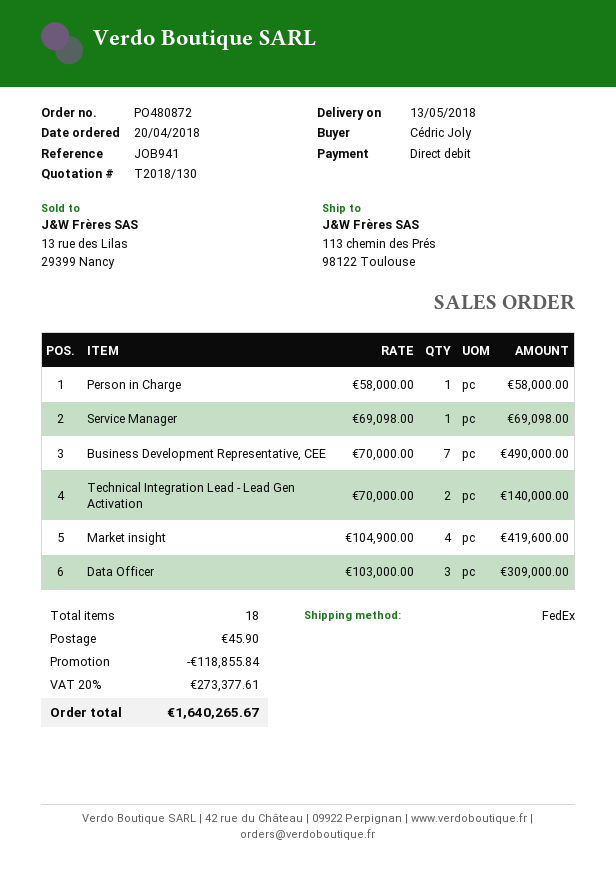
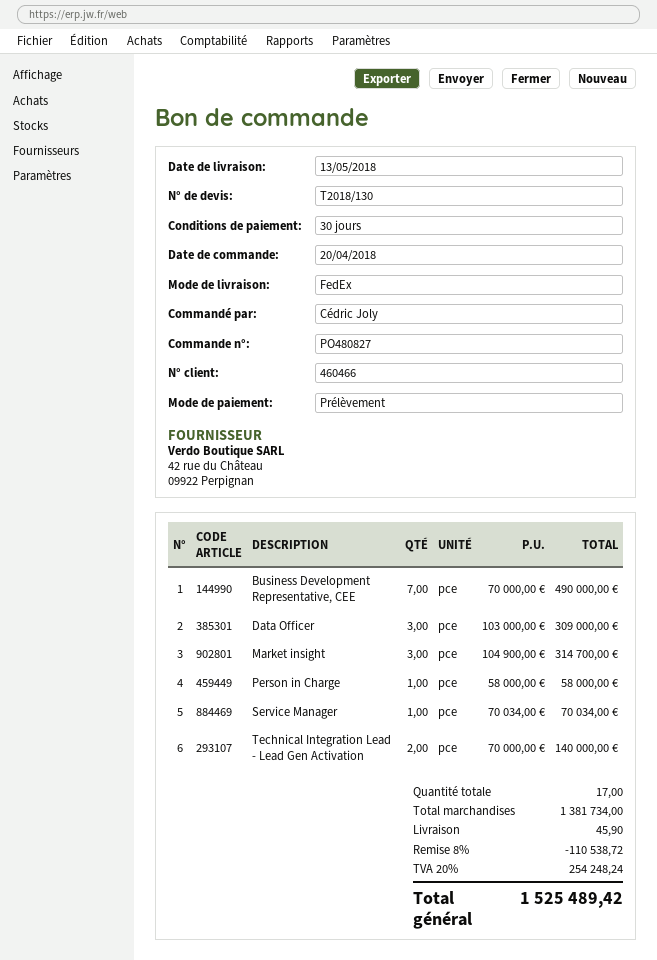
order number: PO480872 -> PO480827
Service Manager: 1 x 69098.00 = 69098.00 -> 1 x 70034.00 = 70034.00
Market insight: 4 x 104900.00 = 419600.00 -> 3 x 104900.00 = 314700.00
total quantity: 18 -> 17
discount: 118855.84 -> 110538.72
tax: 20% = 273377.61 -> 20% = 254248.24
total: 1640265.67 -> 1525489.42

